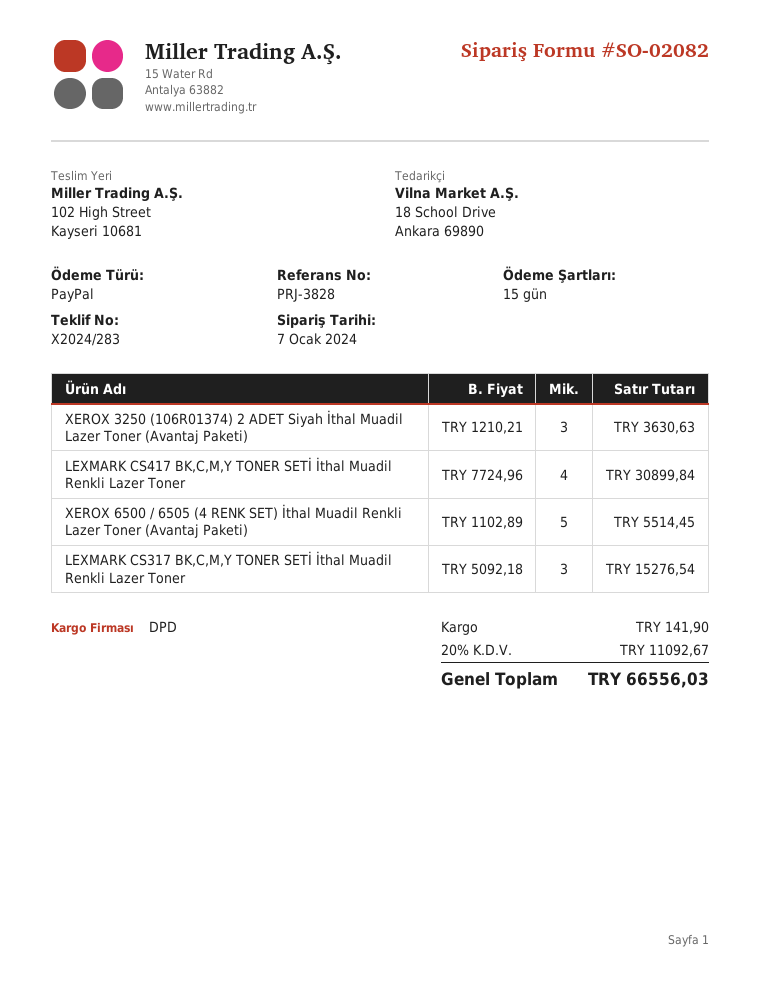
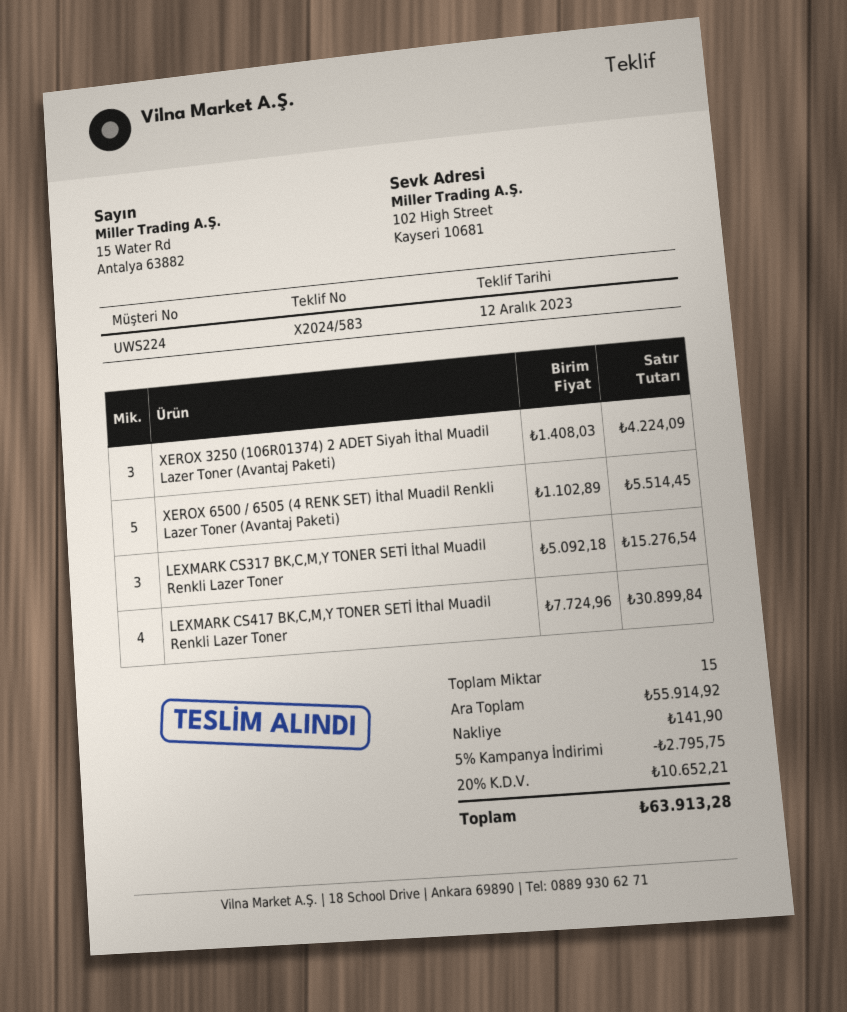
quote number: X2024/283 -> X2024/583
XEROX 3250 (106R01374) 2 ADET Siyah İthal Muadil Lazer Toner (Avantaj Paketi): 3 x 1210.21 = 3630.63 -> 3 x 1408.03 = 4224.09
discount: none -> 5% = 2795.75
tax: 20% = 11092.67 -> 20% = 10652.21
total: 66556.03 -> 63913.28

